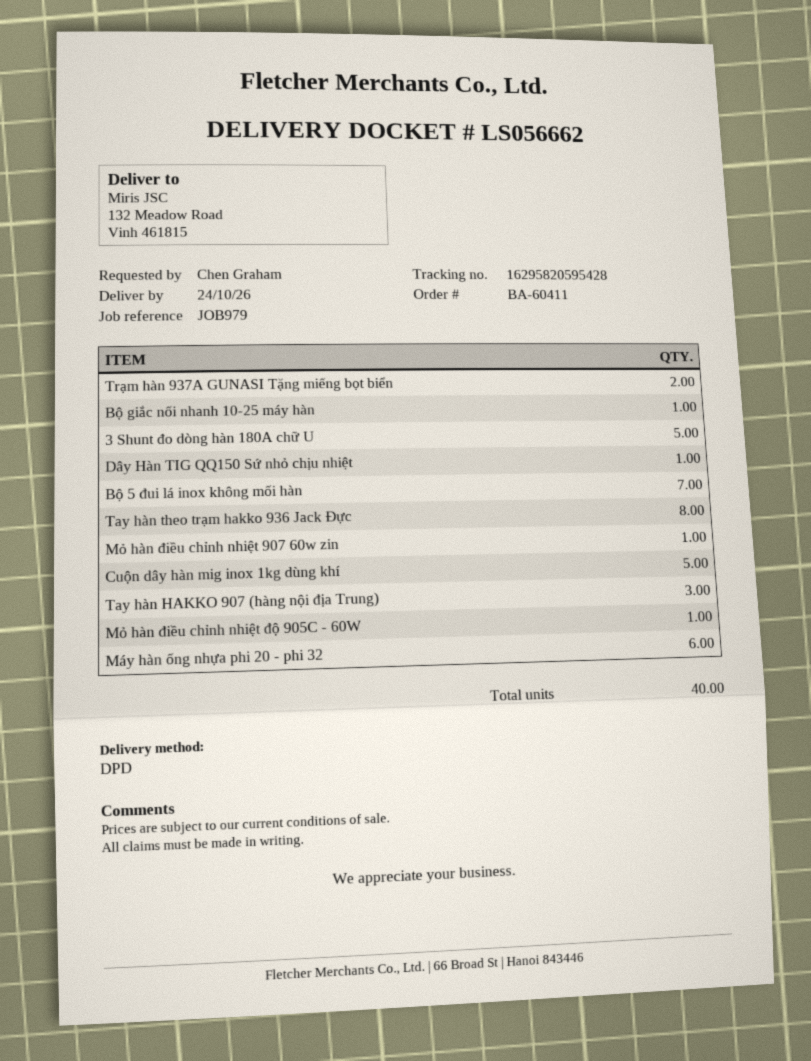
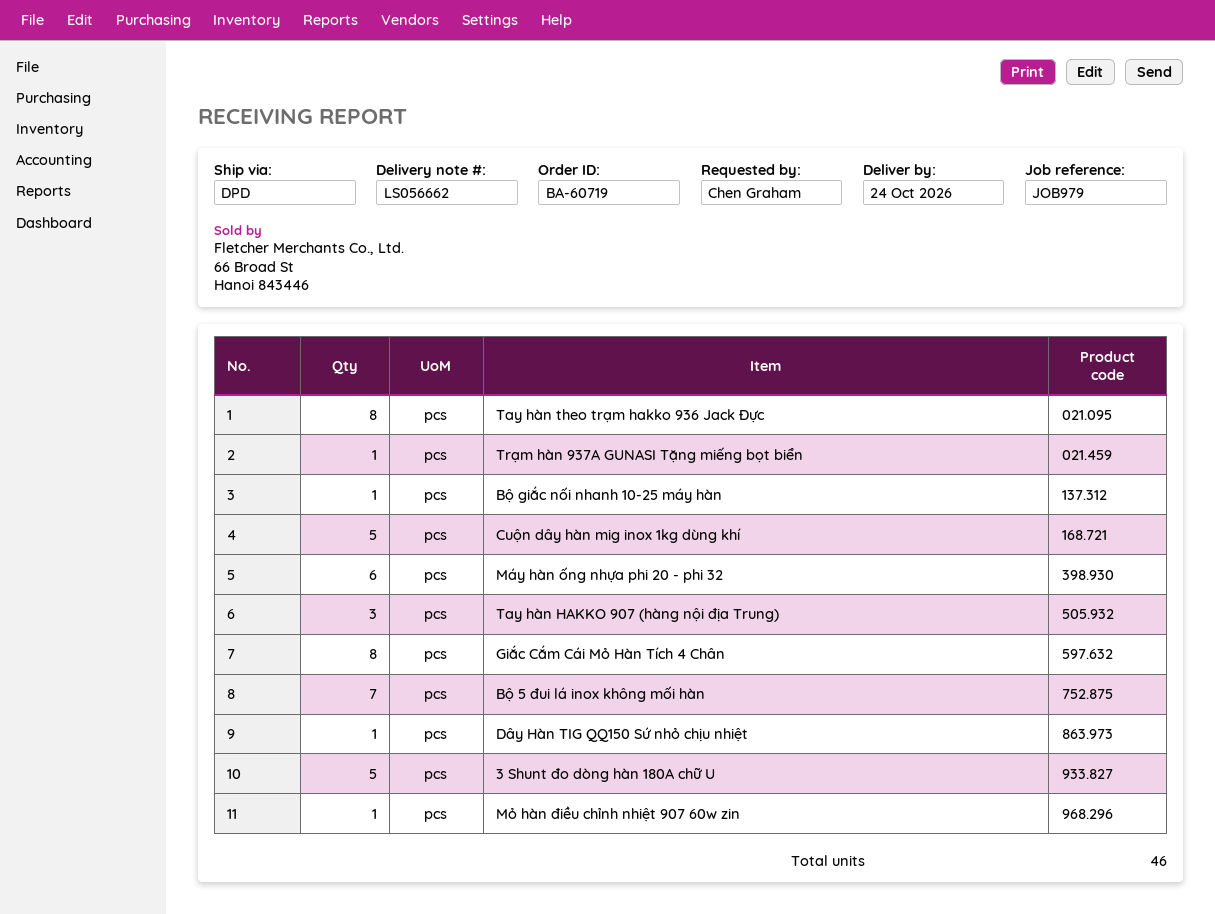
order number: BA-60411 -> BA-60719
Trạm hàn 937A GUNASI Tặng miếng bọt biển: 2 -> 1
Mỏ hàn điều chỉnh nhiệt độ 905C - 60W: 1 -> none
Giắc Cắm Cái Mỏ Hàn Tích 4 Chân: none -> 8
total quantity: 40 -> 46

